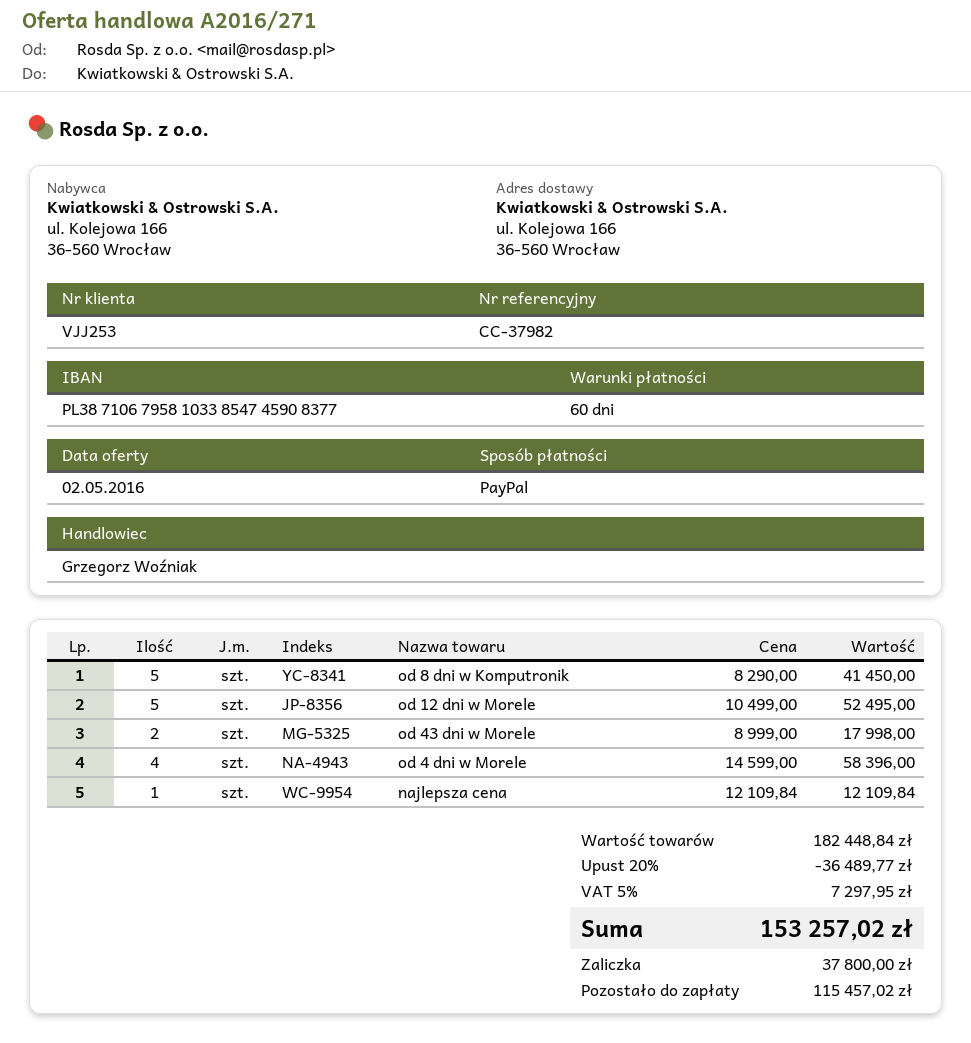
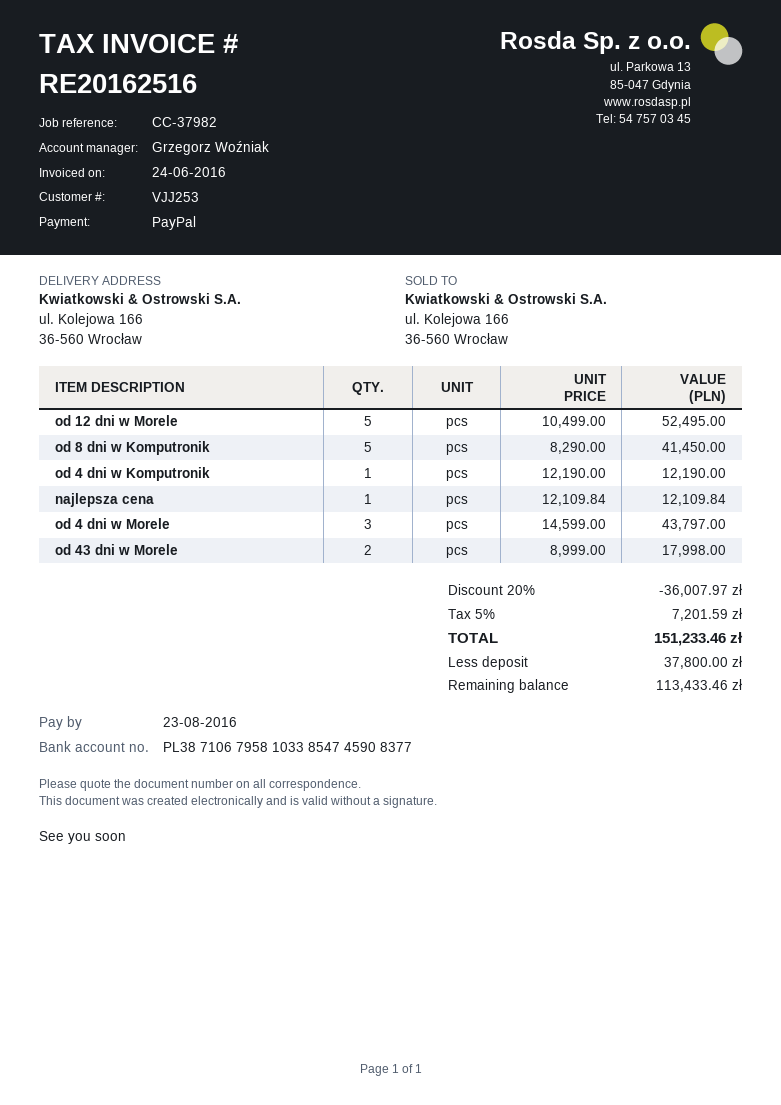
od 4 dni w Morele: 4 x 14599.00 = 58396.00 -> 3 x 14599.00 = 43797.00
od 4 dni w Komputronik: none -> 1 x 12190.00 = 12190.00
discount: 20% = 36489.77 -> 20% = 36007.97
tax: 5% = 7297.95 -> 5% = 7201.59
total: 153257.02 -> 151233.46
balance: 115457.02 -> 113433.46

